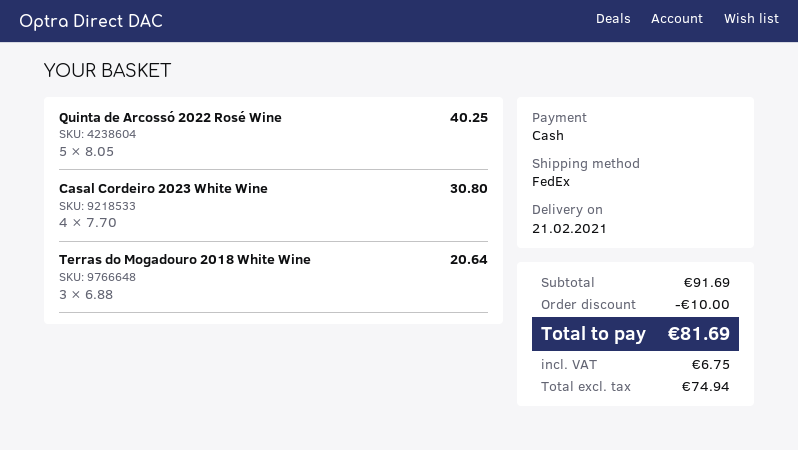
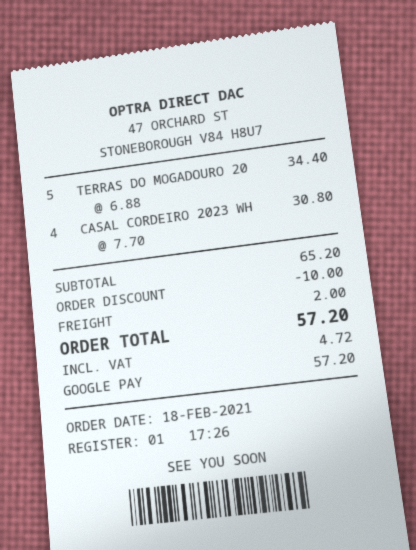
payment method: cash -> Google Pay
Quinta de Arcossó 2022 Rosé Wine: 5 x 8.05 = 40.25 -> none
Terras do Mogadouro 2018 White Wine: 3 x 6.88 = 20.64 -> 5 x 6.88 = 34.40
subtotal: 91.69 -> 65.20
shipping: none -> 2.00
tax: 6.75 -> 4.72
total: 81.69 -> 57.20

